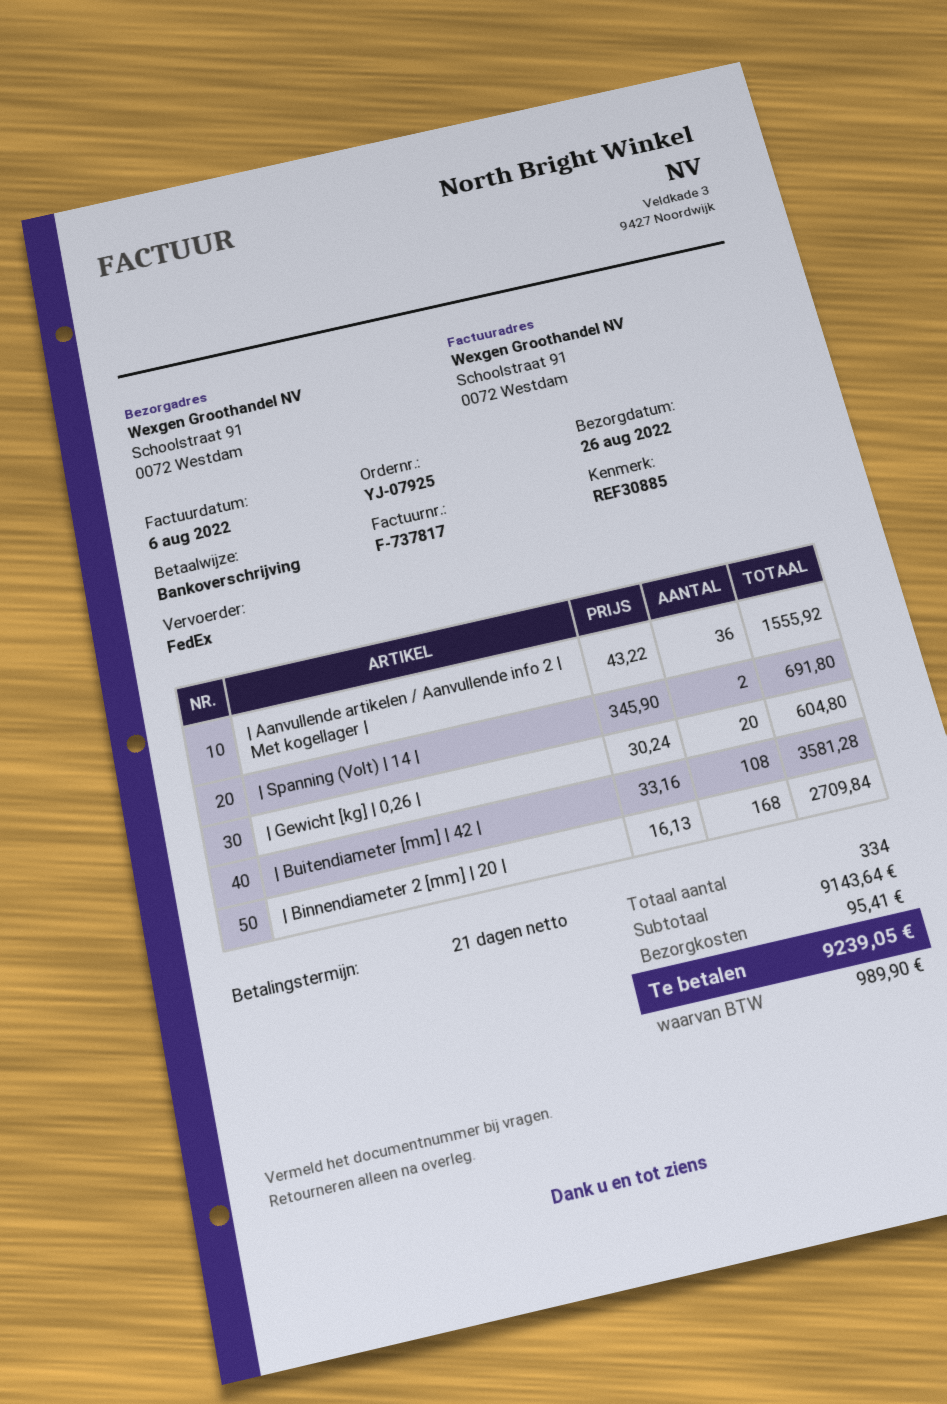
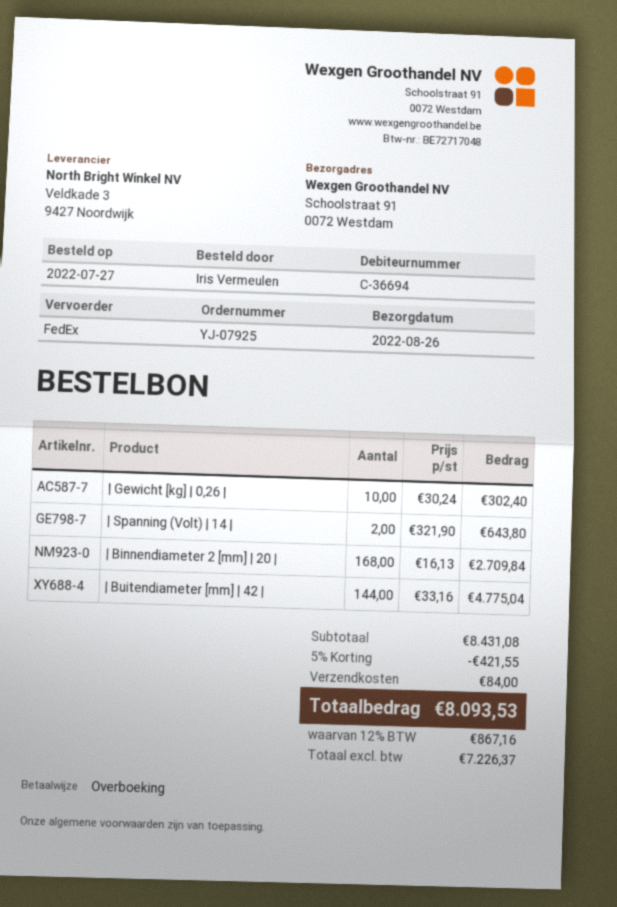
| Aanvullende artikelen / Aanvullende info 2 | Met kogellager |: 36 x 43.22 = 1555.92 -> none
| Spanning (Volt) | 14 |: 2 x 345.90 = 691.80 -> 2 x 321.90 = 643.80
| Gewicht [kg] | 0,26 |: 20 x 30.24 = 604.80 -> 10 x 30.24 = 302.40
| Buitendiameter [mm] | 42 |: 108 x 33.16 = 3581.28 -> 144 x 33.16 = 4775.04
subtotal: 9143.64 -> 8431.08
discount: none -> 5% = 421.55
shipping: 95.41 -> 84.00
tax: 989.90 -> 867.16
total: 9239.05 -> 8093.53

